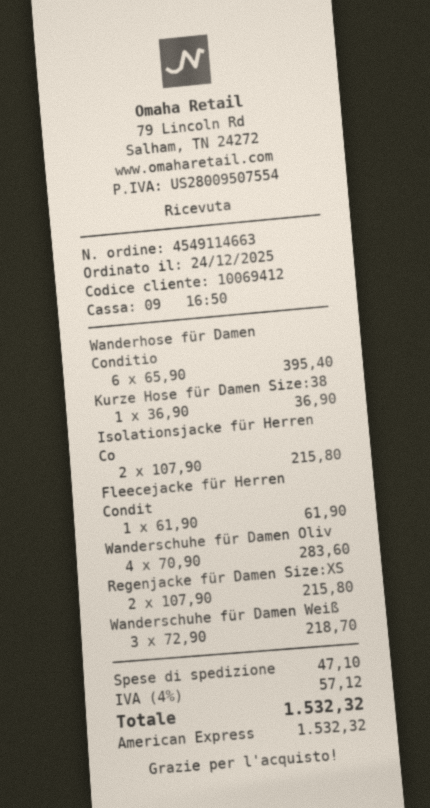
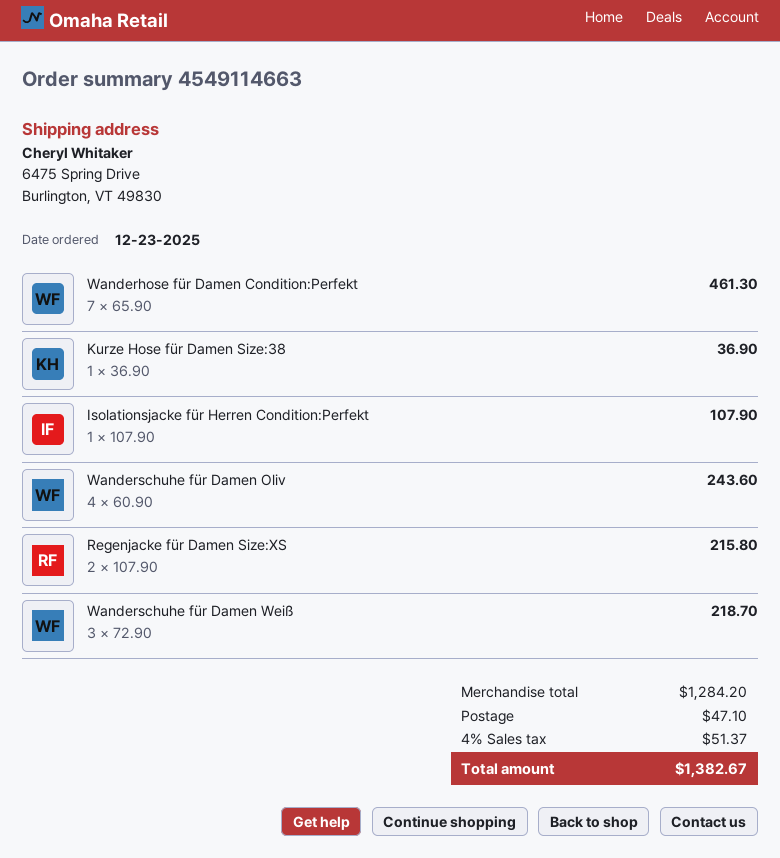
order date: 2025-12-24 -> 2025-12-23
Wanderhose für Damen Conditio: 6 x 65.90 = 395.40 -> 7 x 65.90 = 461.30
Isolationsjacke für Herren Co: 2 x 107.90 = 215.80 -> 1 x 107.90 = 107.90
Fleecejacke für Herren Condit: 1 x 61.90 = 61.90 -> none
Wanderschuhe für Damen Oliv: 4 x 70.90 = 283.60 -> 4 x 60.90 = 243.60
tax: 4% = 57.12 -> 4% = 51.37
total: 1532.32 -> 1382.67

